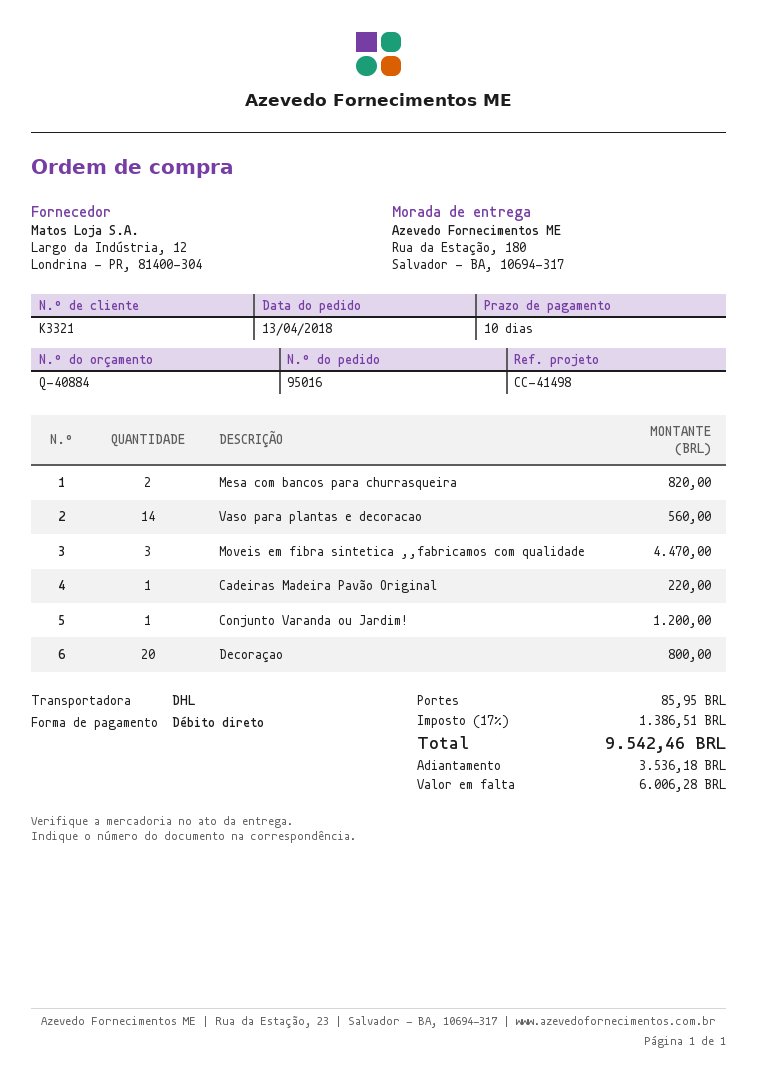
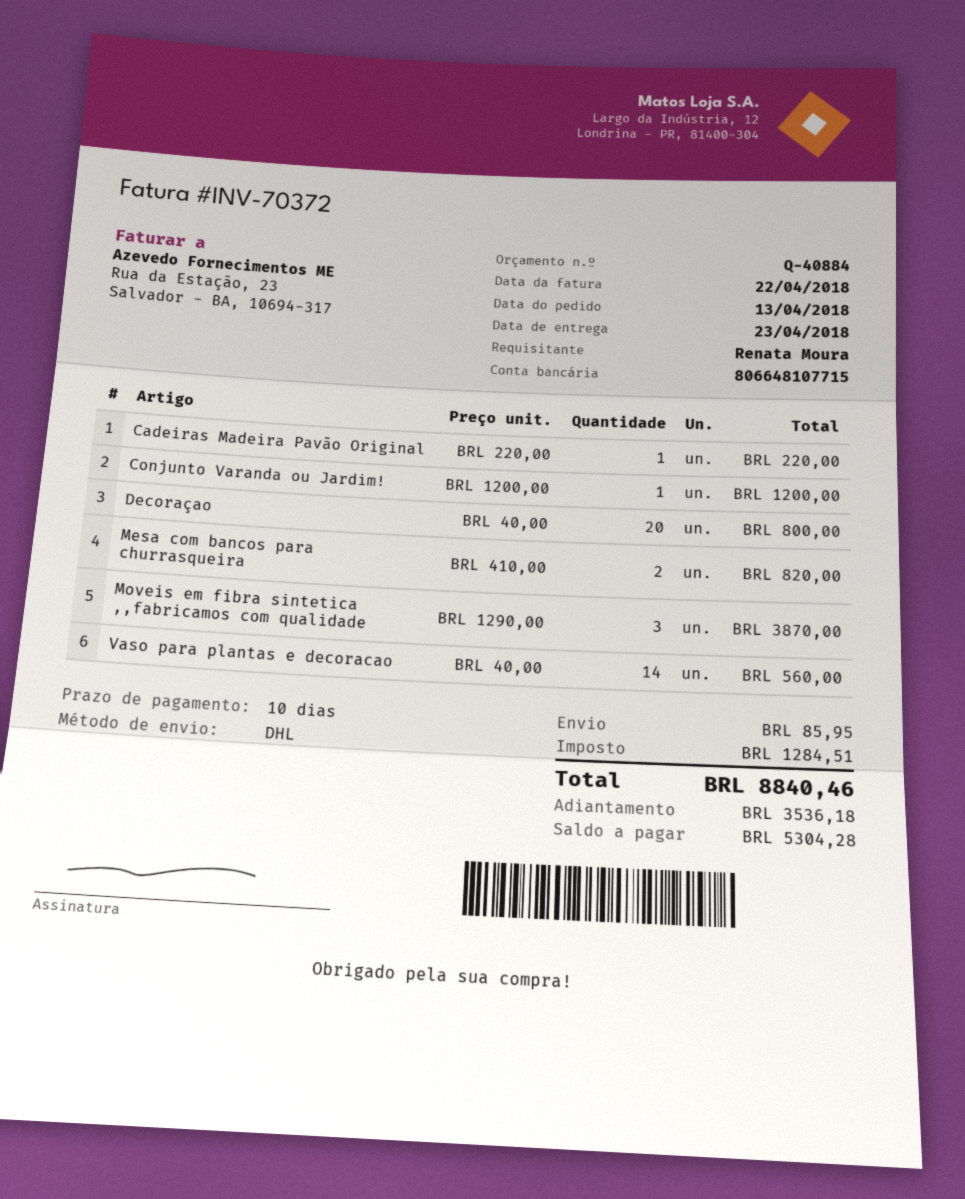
Moveis em fibra sintetica ,,fabricamos com qualidade: 3 for 4470.00 -> 3 for 3870.00
tax: 1386.51 -> 1284.51
total: 9542.46 -> 8840.46
balance: 6006.28 -> 5304.28

